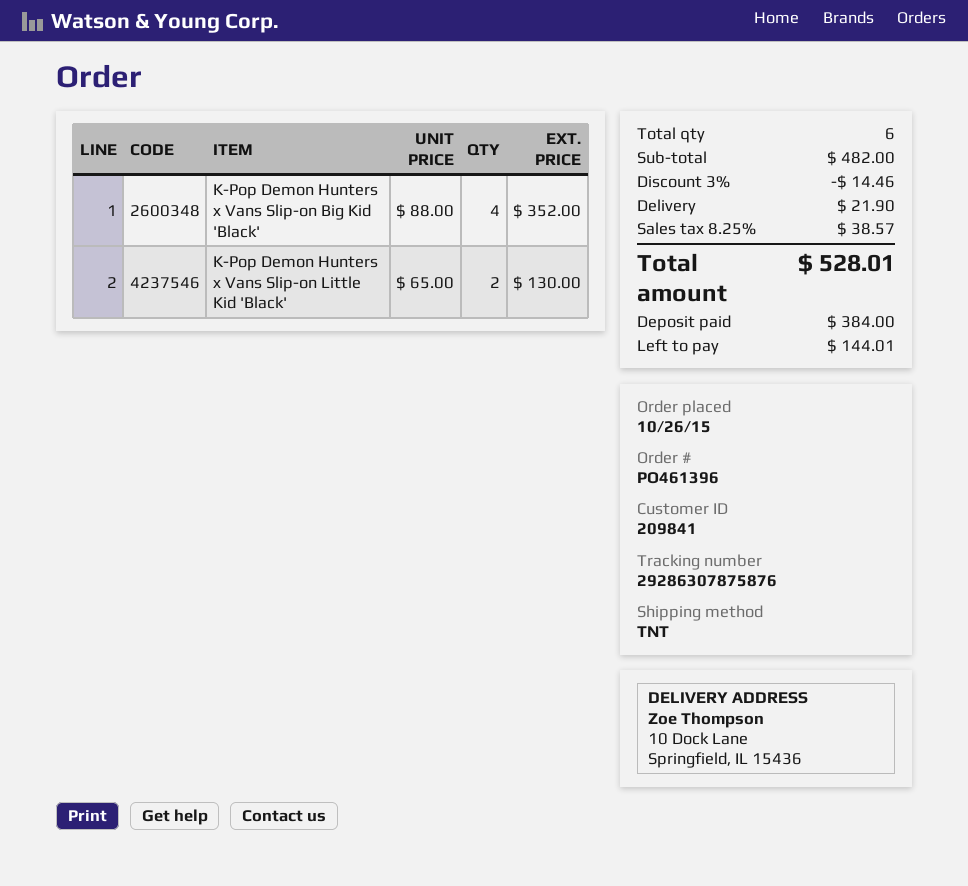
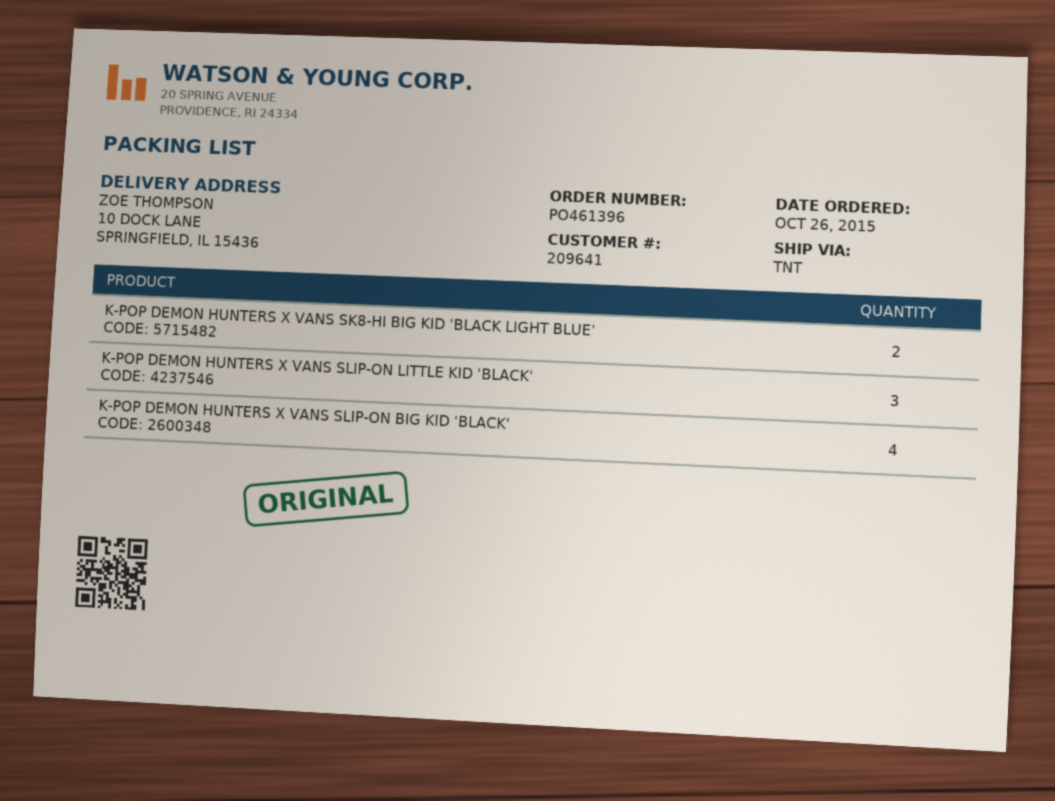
customer number: 209841 -> 209641
K-Pop Demon Hunters x Vans Slip-on Little Kid 'Black': 2 -> 3
K-POP DEMON HUNTERS X VANS SK8-HI BIG KID 'BLACK LIGHT BLUE': none -> 2

